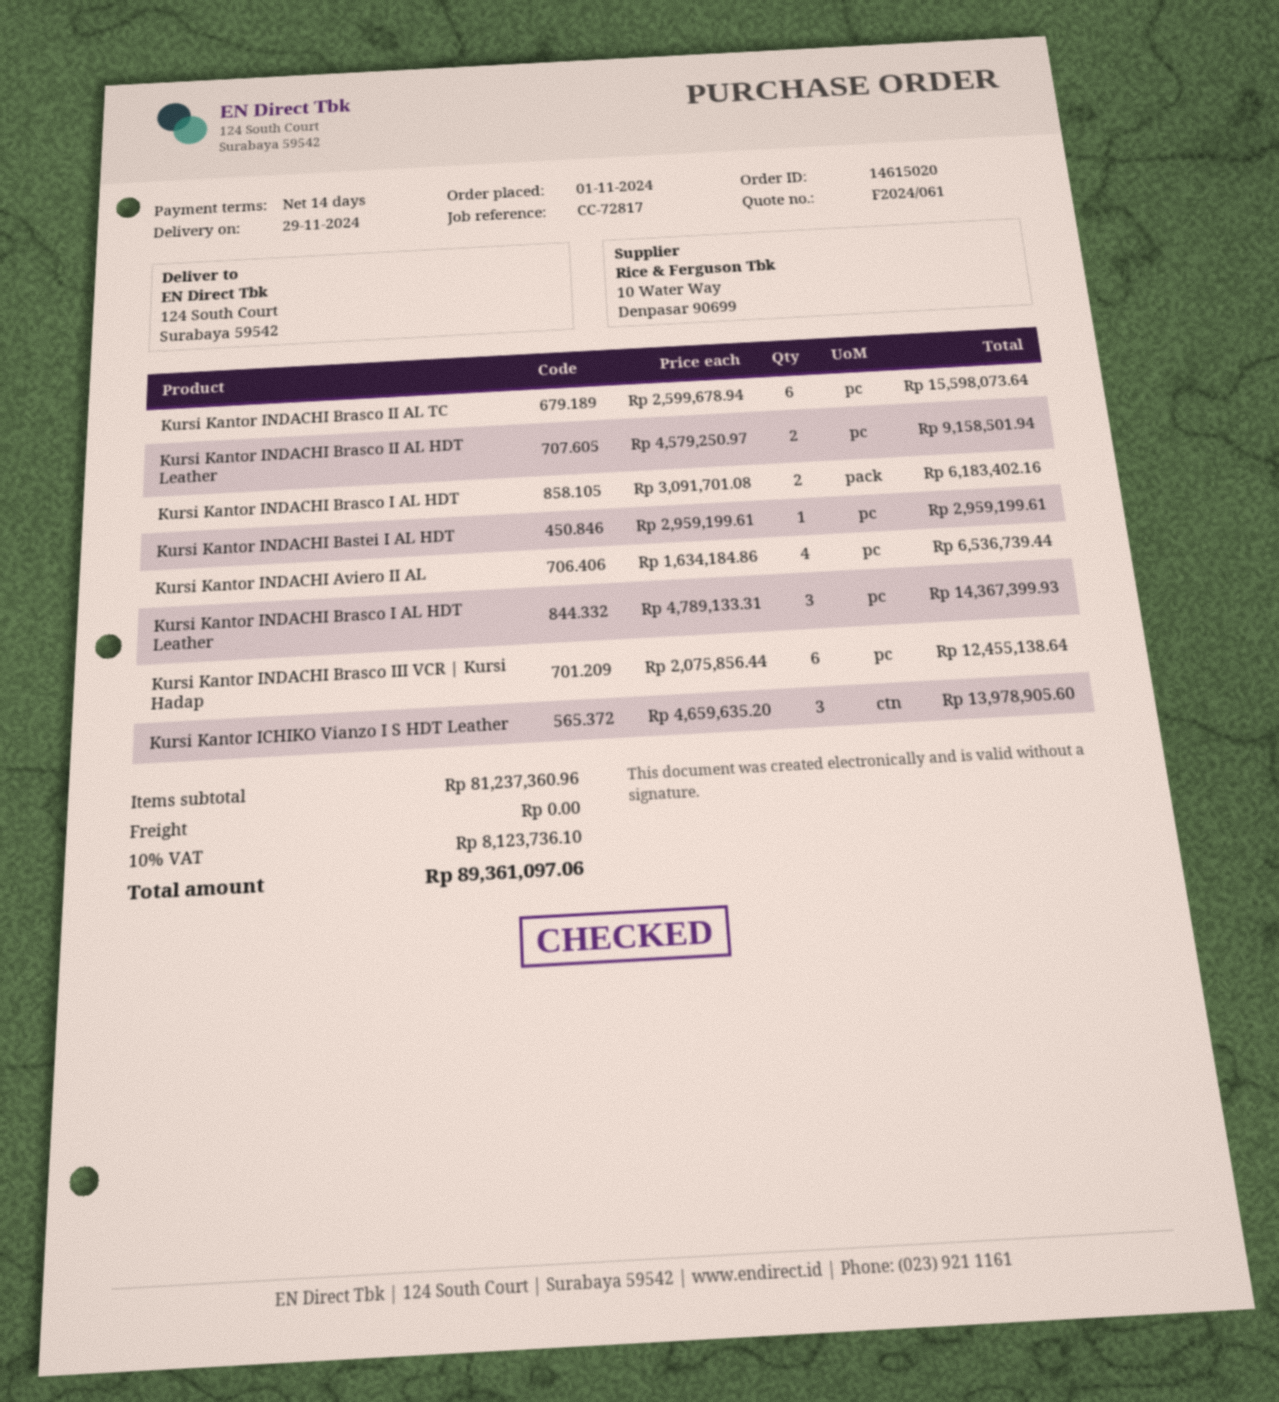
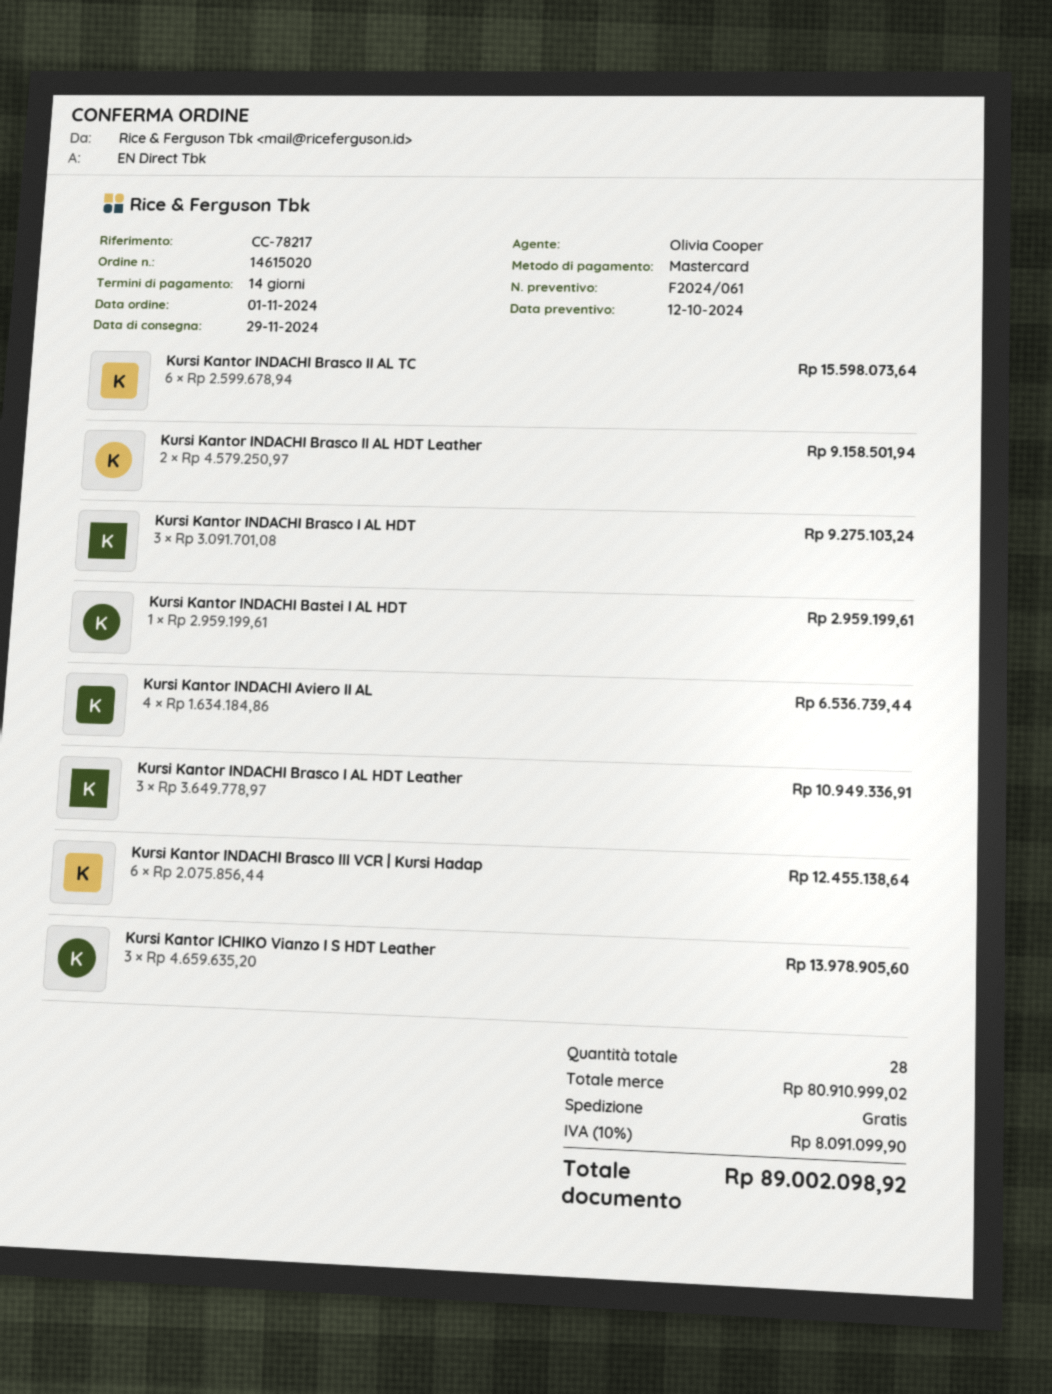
reference: CC-72817 -> CC-78217
Kursi Kantor INDACHI Brasco I AL HDT: 2 x 3091701.08 = 6183402.16 -> 3 x 3091701.08 = 9275103.24
Kursi Kantor INDACHI Brasco I AL HDT Leather: 3 x 4789133.31 = 14367399.93 -> 3 x 3649778.97 = 10949336.91
subtotal: 81237360.96 -> 80910999.02
tax: 10% = 8123736.10 -> 10% = 8091099.90
total: 89361097.06 -> 89002098.92

